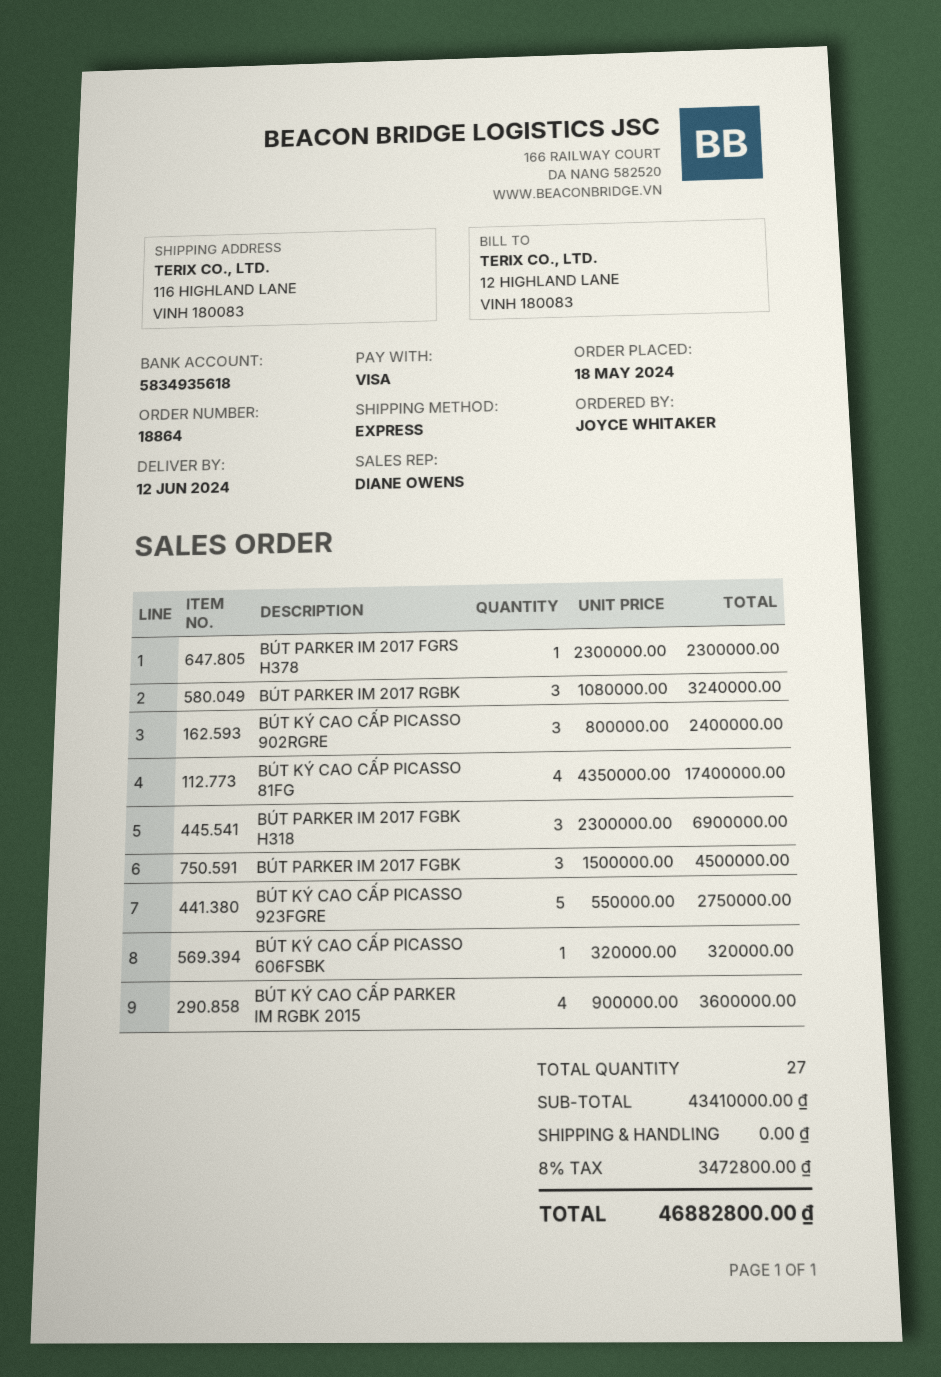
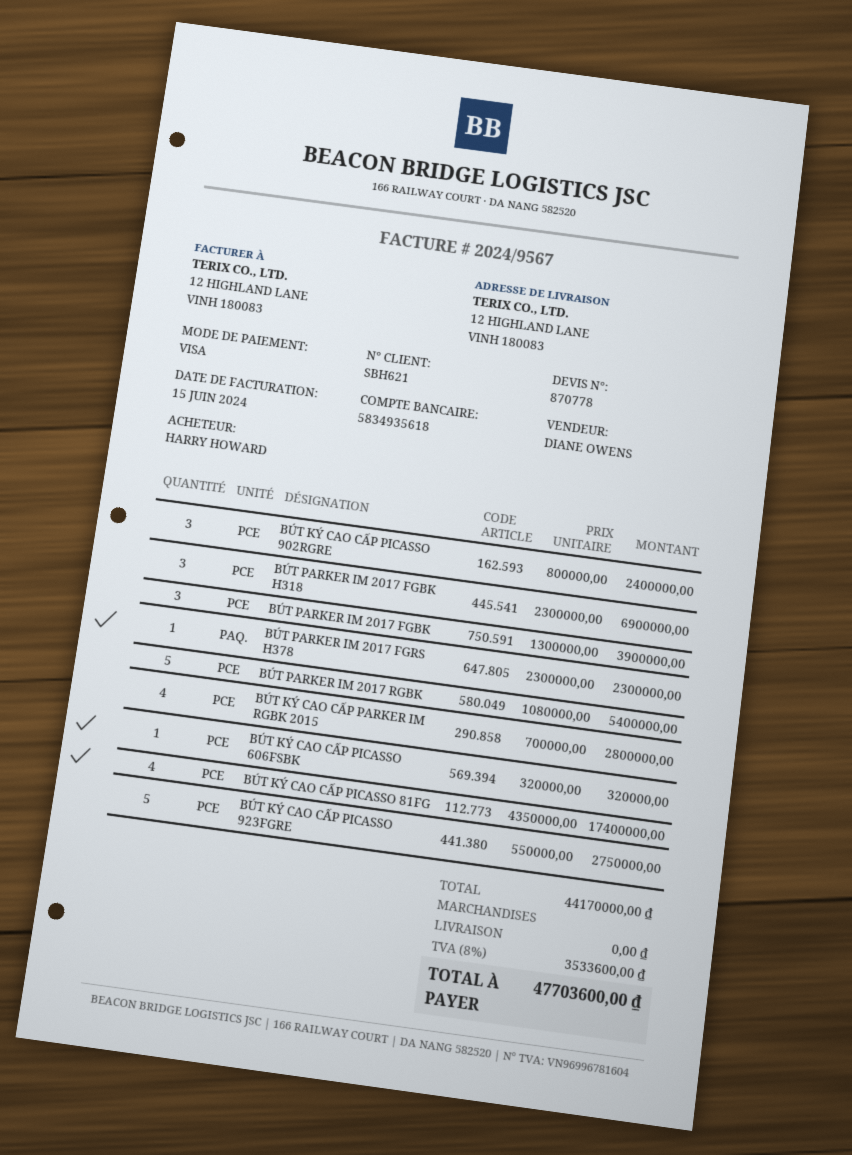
ordered by: JOYCE WHITAKER -> HARRY HOWARD
ship to: 116 HIGHLAND LANE, VINH 180083 -> 12 HIGHLAND LANE, VINH 180083
BÚT PARKER IM 2017 RGBK: 3 x 1080000.00 = 3240000.00 -> 5 x 1080000.00 = 5400000.00
BÚT PARKER IM 2017 FGBK: 3 x 1500000.00 = 4500000.00 -> 3 x 1300000.00 = 3900000.00
BÚT KÝ CAO CẤP PARKER IM RGBK 2015: 4 x 900000.00 = 3600000.00 -> 4 x 700000.00 = 2800000.00
subtotal: 43410000.00 -> 44170000.00
tax: 8% = 3472800.00 -> 8% = 3533600.00
total: 46882800.00 -> 47703600.00

